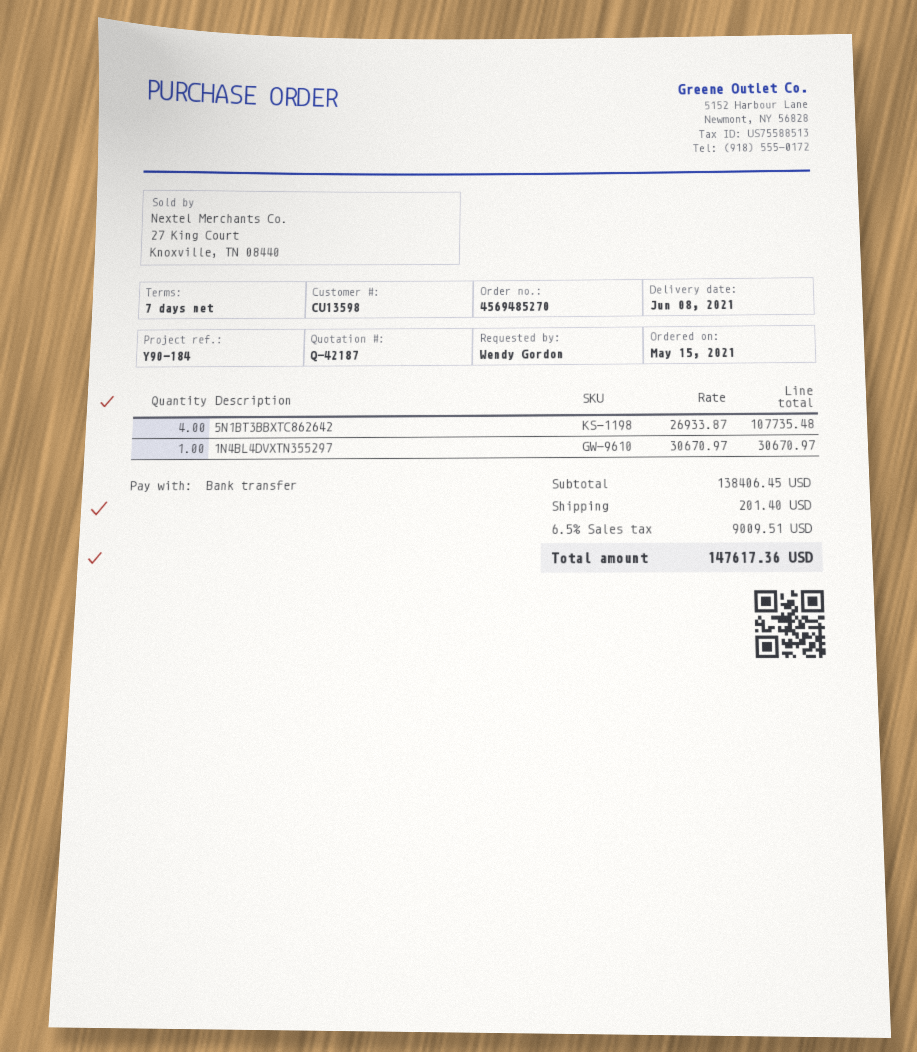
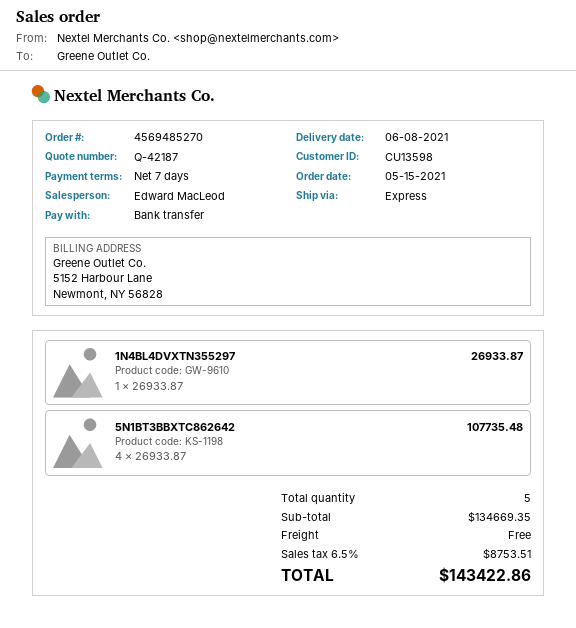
1N4BL4DVXTN355297: 1 x 30670.97 = 30670.97 -> 1 x 26933.87 = 26933.87
subtotal: 138406.45 -> 134669.35
shipping: 201.40 -> 0.00
tax: 6.5% = 9009.51 -> 6.5% = 8753.51
total: 147617.36 -> 143422.86

